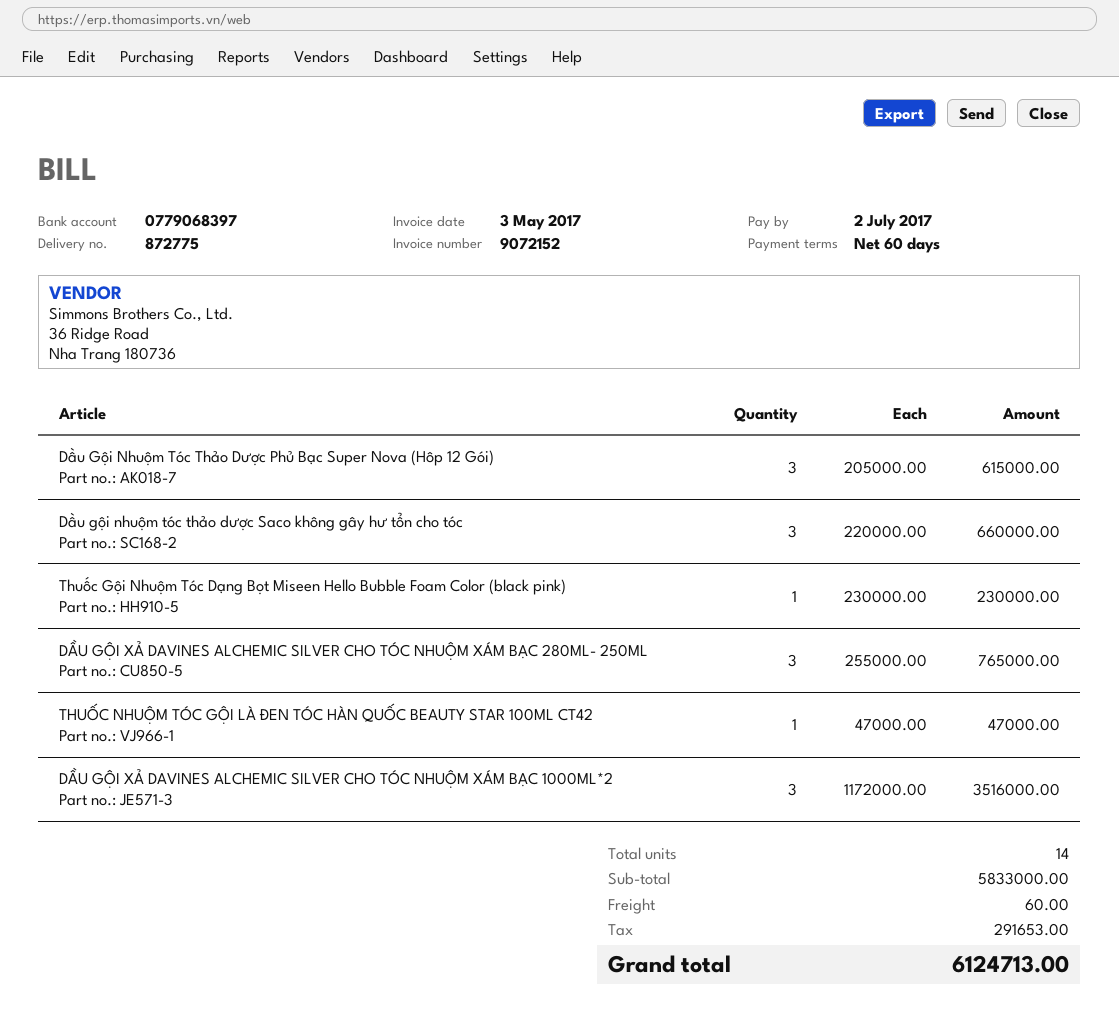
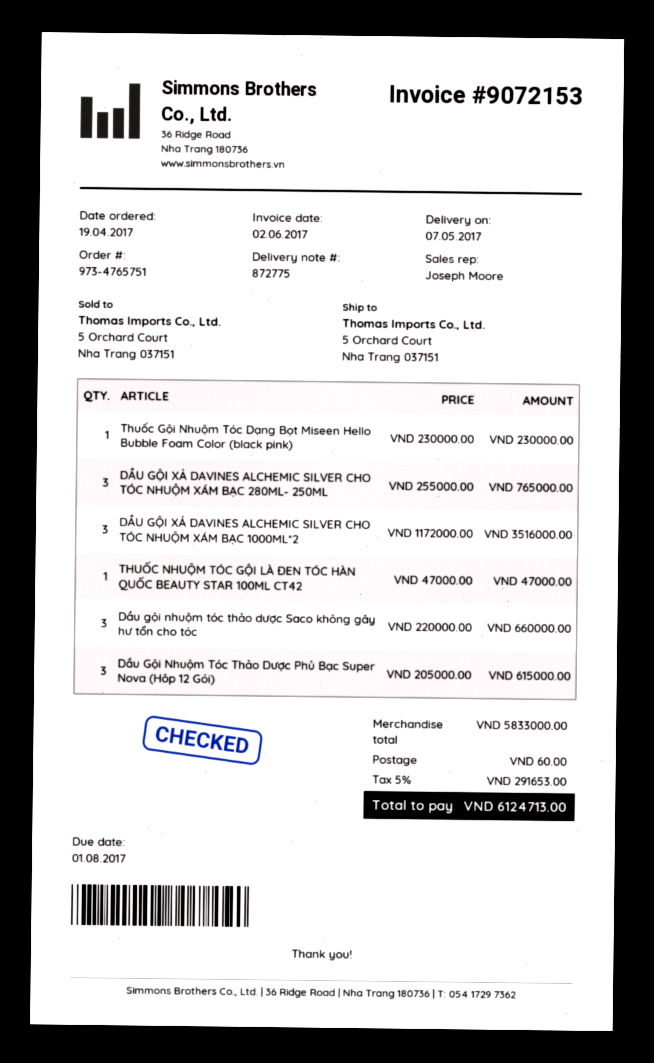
invoice number: 9072152 -> 9072153
invoice date: 2017-05-03 -> 2017-06-02
due date: 2017-07-02 -> 2017-08-01

